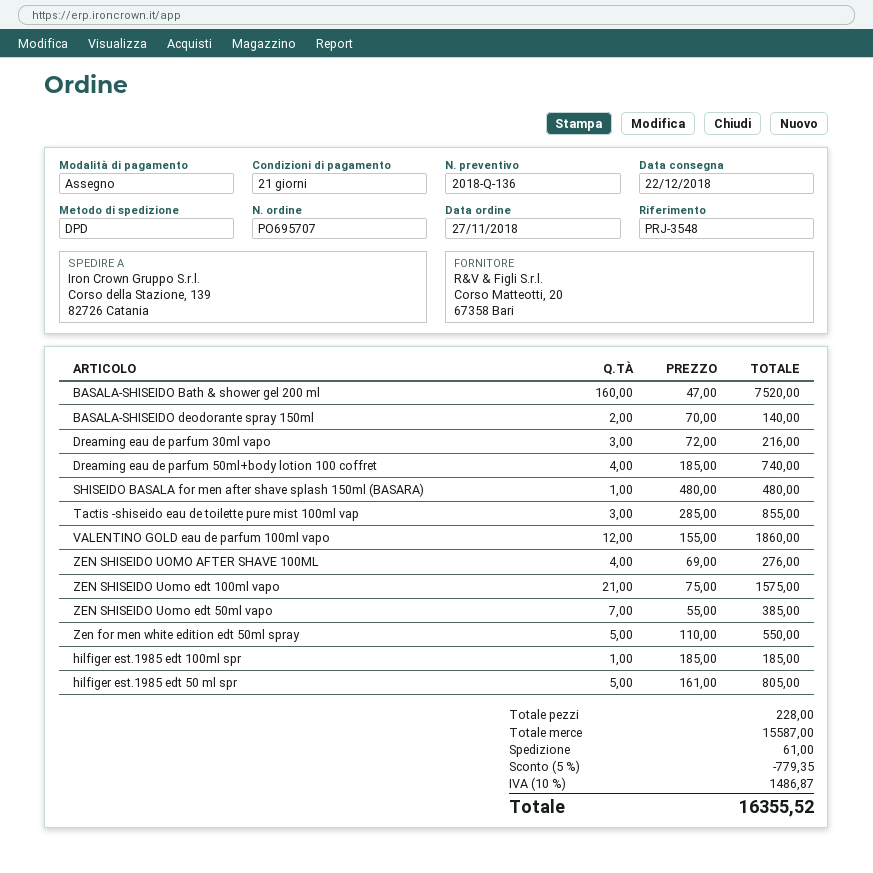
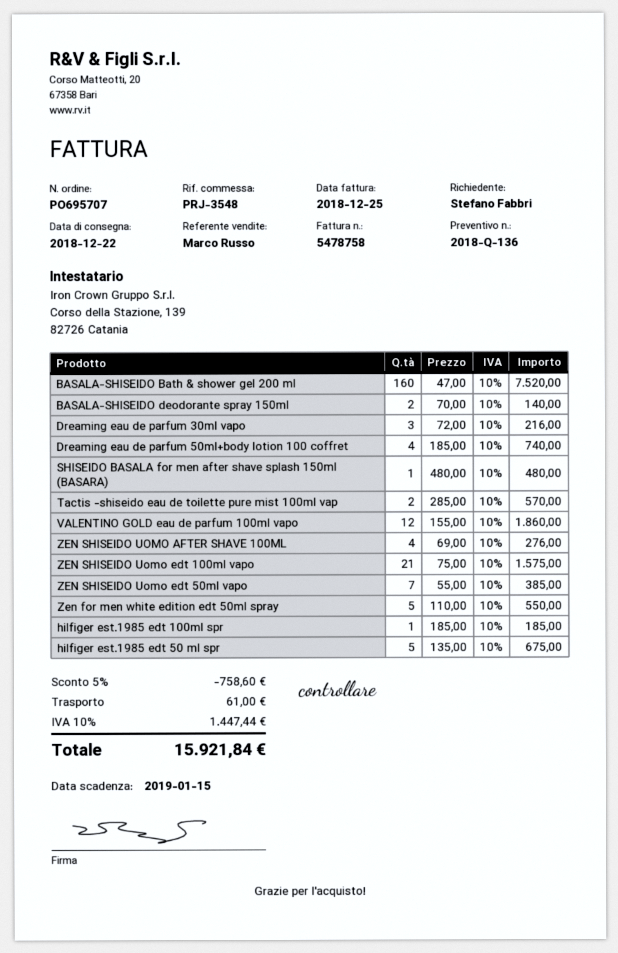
Tactis -shiseido eau de toilette pure mist 100ml vap: 3 x 285.00 = 855.00 -> 2 x 285.00 = 570.00
hilfiger est.1985 edt 50 ml spr: 5 x 161.00 = 805.00 -> 5 x 135.00 = 675.00
discount: 5% = 779.35 -> 5% = 758.60
tax: 10% = 1486.87 -> 10% = 1447.44
total: 16355.52 -> 15921.84

